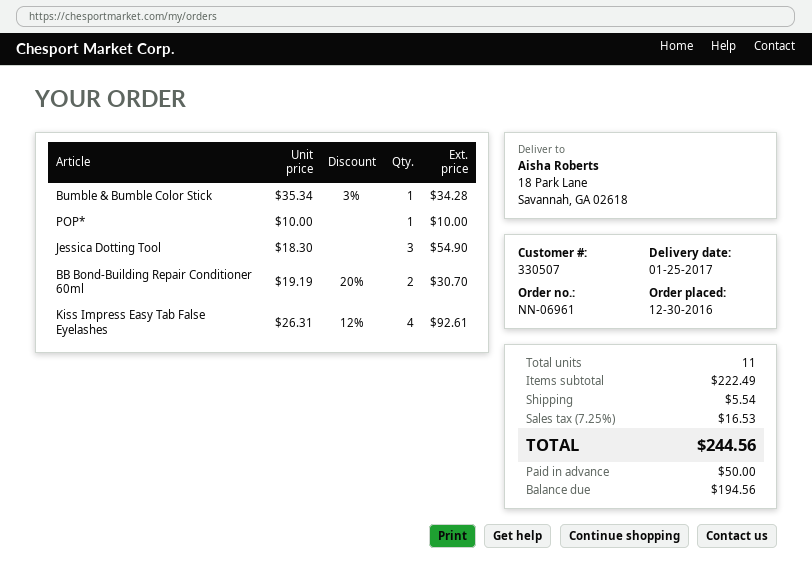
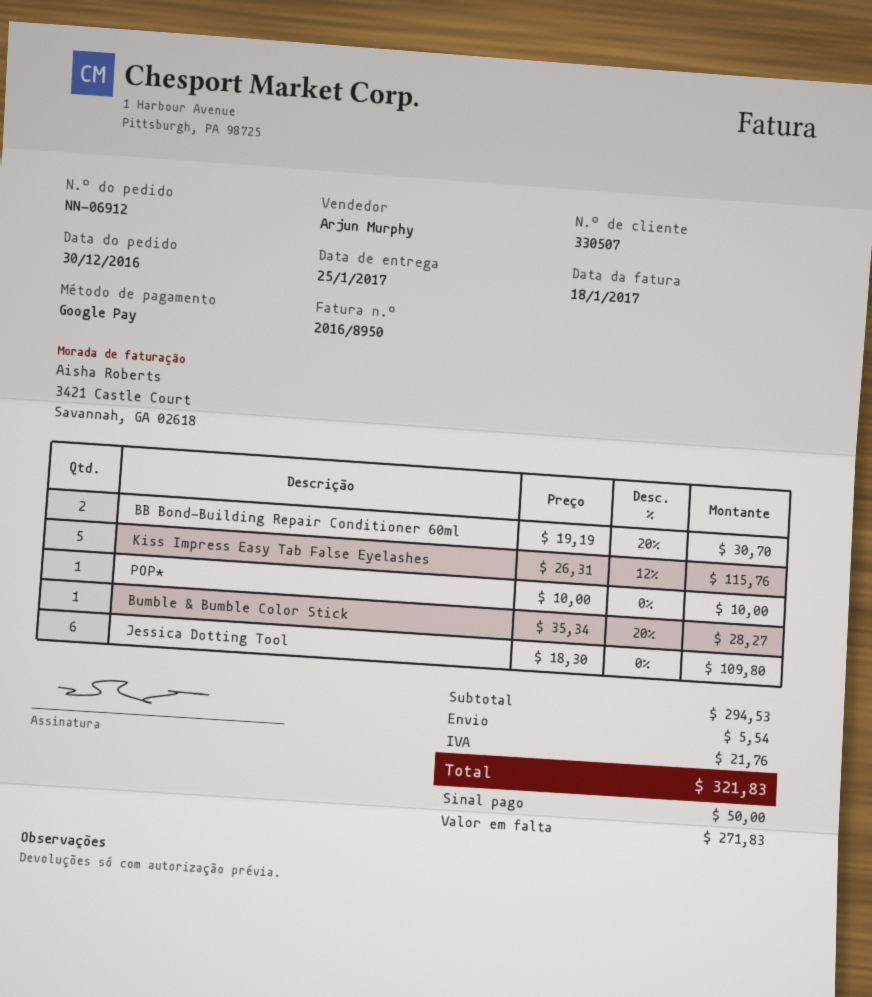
order number: NN-06961 -> NN-06912
Bumble & Bumble Color Stick: 1 x 35.34 - 3% = 34.28 -> 1 x 35.34 - 20% = 28.27
Jessica Dotting Tool: 3 x 18.30 = 54.90 -> 6 x 18.30 = 109.80
Kiss Impress Easy Tab False Eyelashes: 4 x 26.31 - 12% = 92.61 -> 5 x 26.31 - 12% = 115.76
subtotal: 222.49 -> 294.53
tax: 16.53 -> 21.76
total: 244.56 -> 321.83
balance: 194.56 -> 271.83

